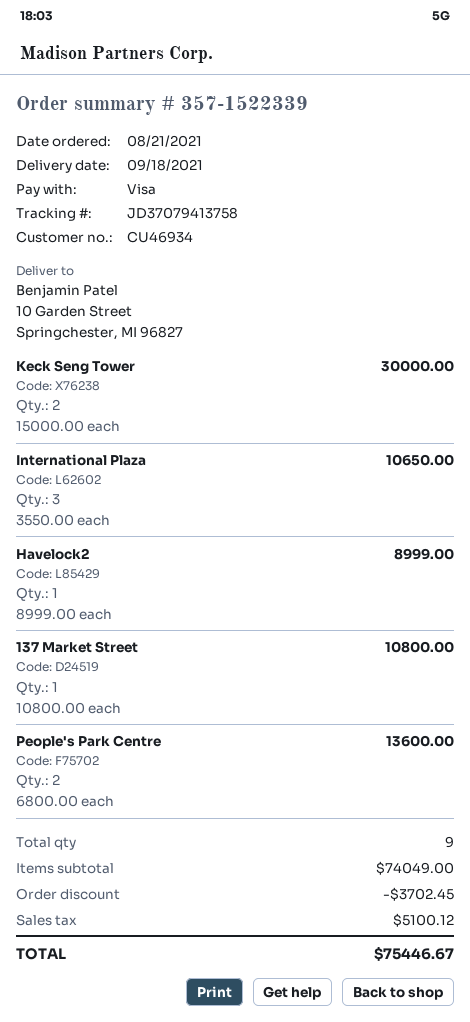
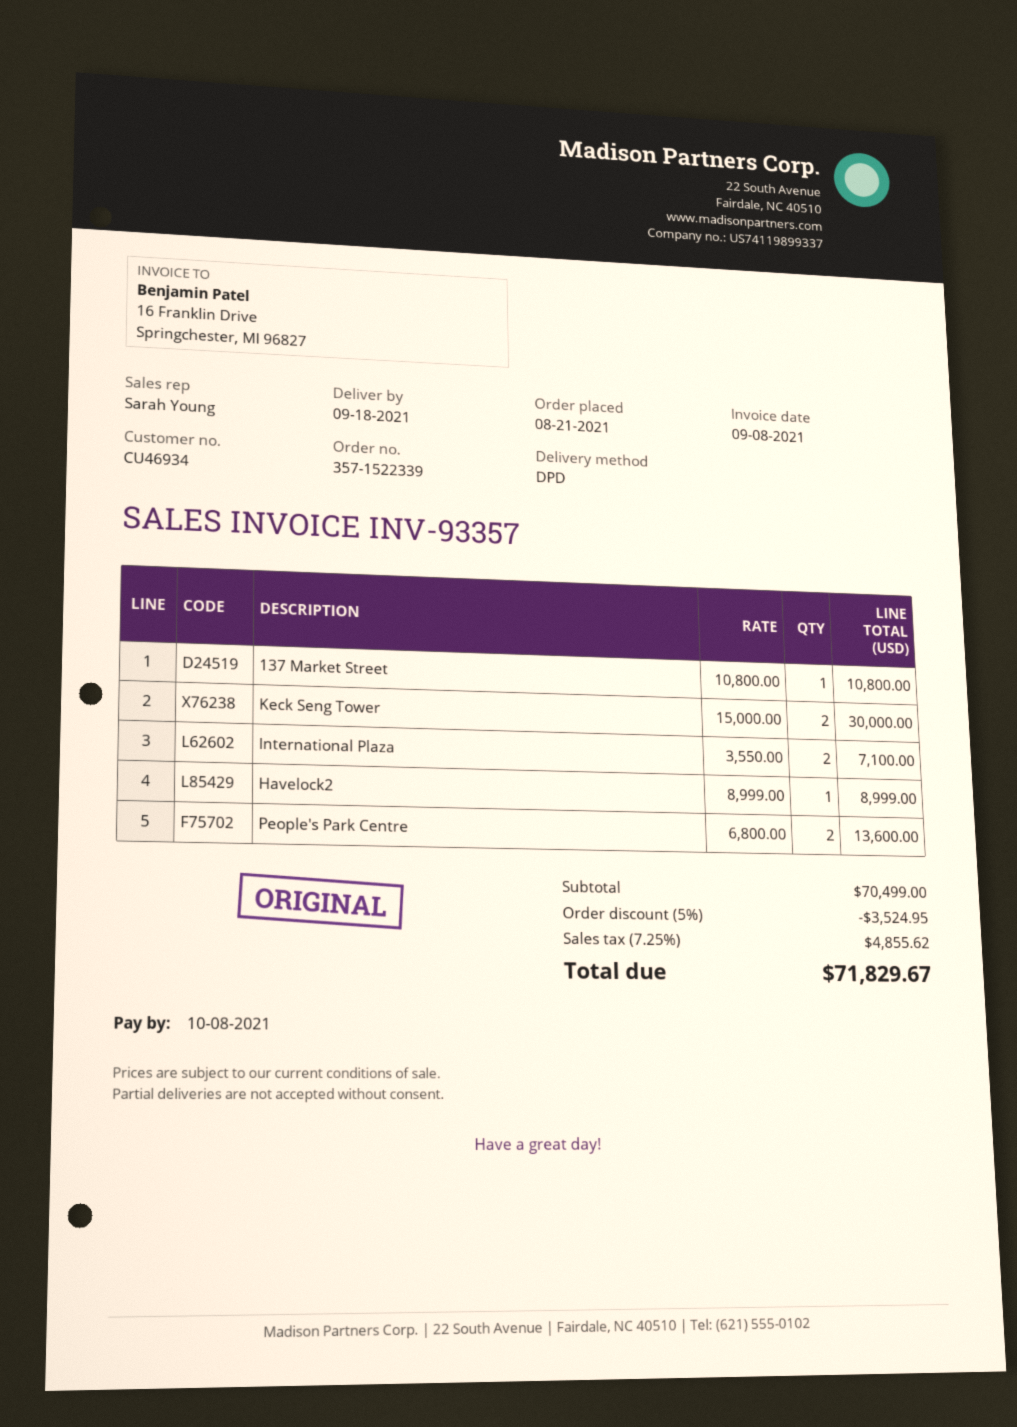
International Plaza: 3 x 3550.00 = 10650.00 -> 2 x 3550.00 = 7100.00
subtotal: 74049.00 -> 70499.00
discount: 3702.45 -> 3524.95
tax: 5100.12 -> 4855.62
total: 75446.67 -> 71829.67

